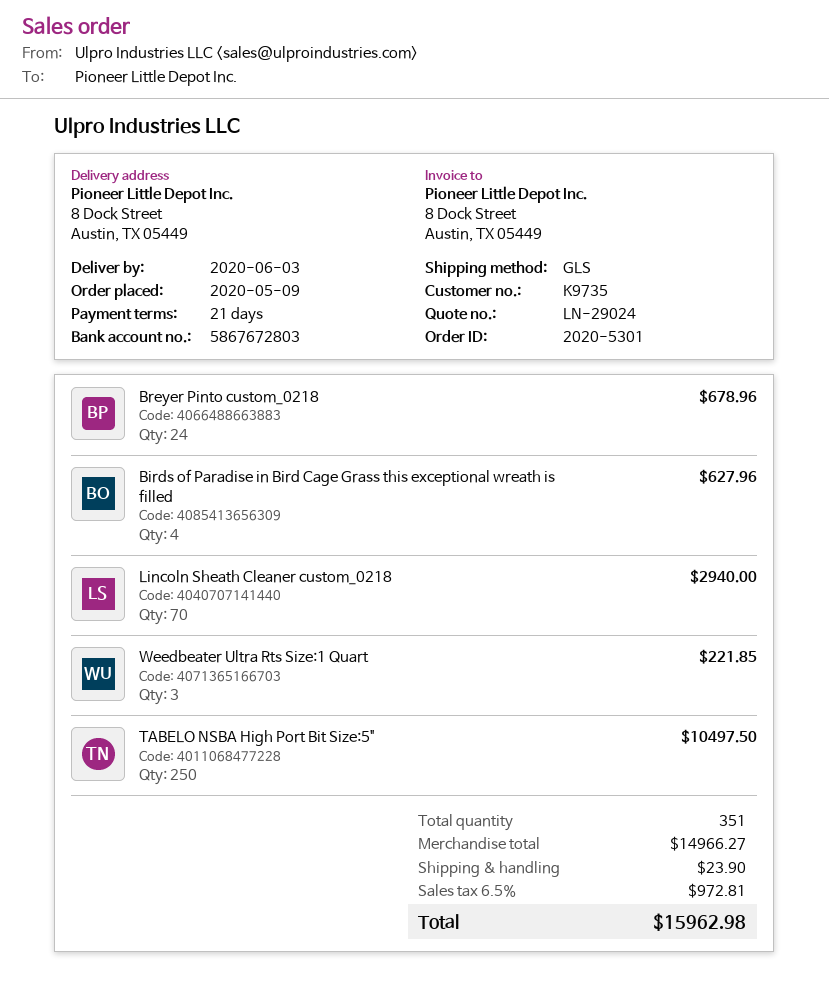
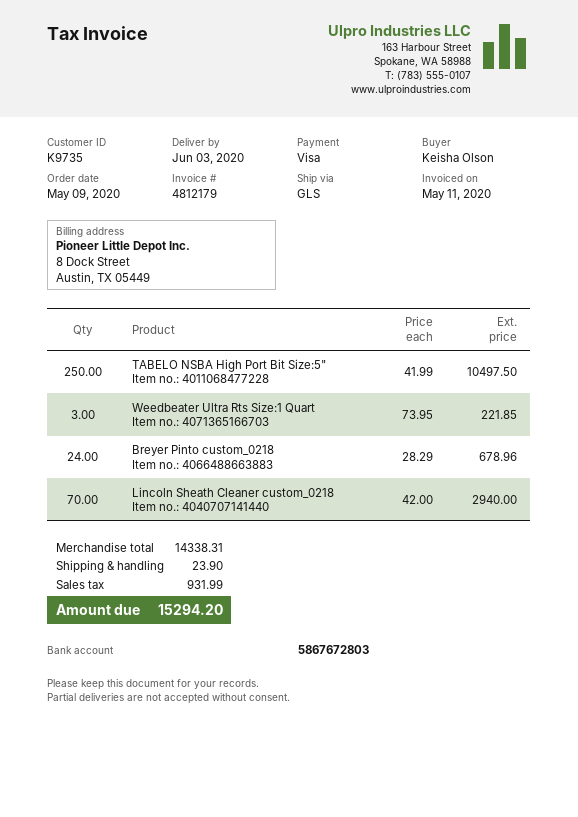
Birds of Paradise in Bird Cage Grass this exceptional wreath is filled: 4 for 627.96 -> none
subtotal: 14966.27 -> 14338.31
tax: 972.81 -> 931.99
total: 15962.98 -> 15294.20

